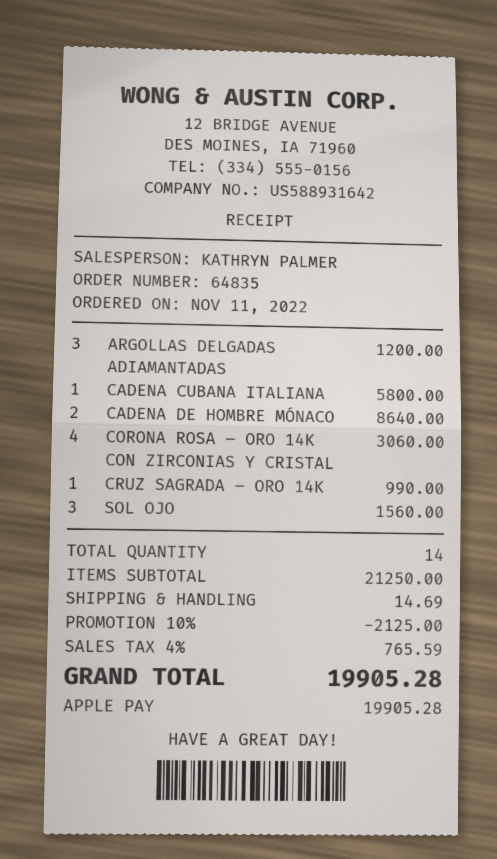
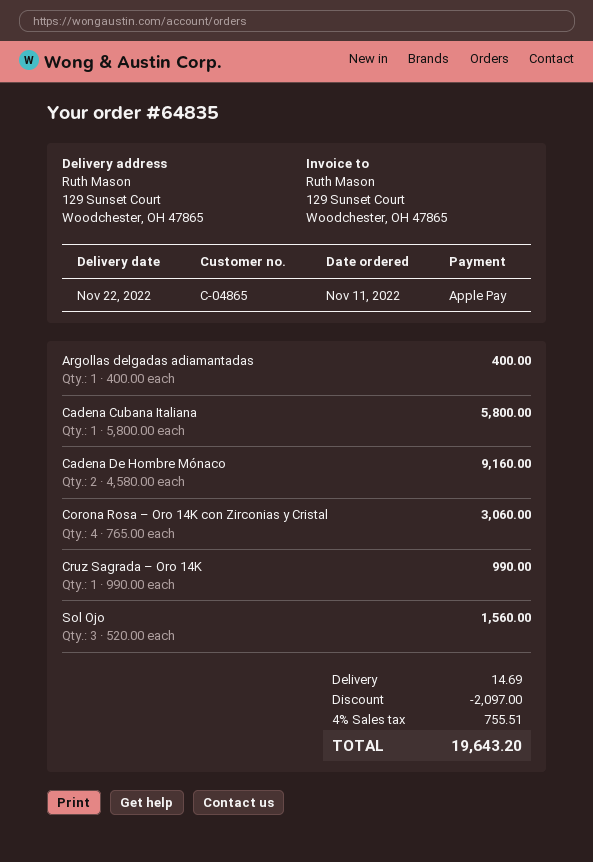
ARGOLLAS DELGADAS ADIAMANTADAS: 3 for 1200.00 -> 1 for 400.00
CADENA DE HOMBRE MÓNACO: 2 for 8640.00 -> 2 for 9160.00
discount: 2125.00 -> 2097.00
tax: 4% = 765.59 -> 4% = 755.51
total: 19905.28 -> 19643.20

